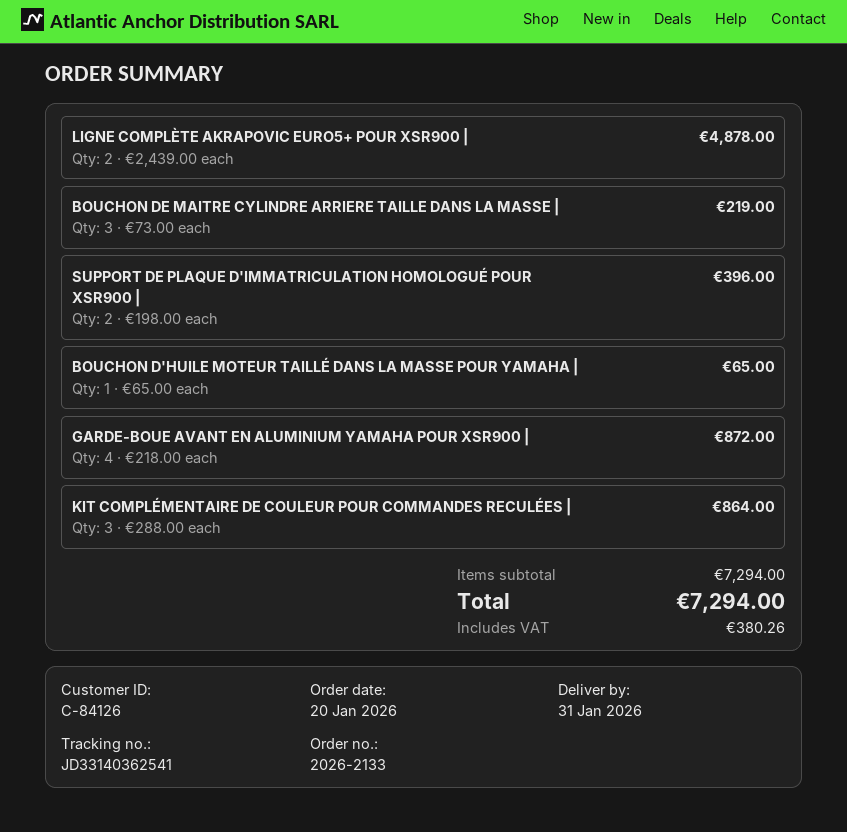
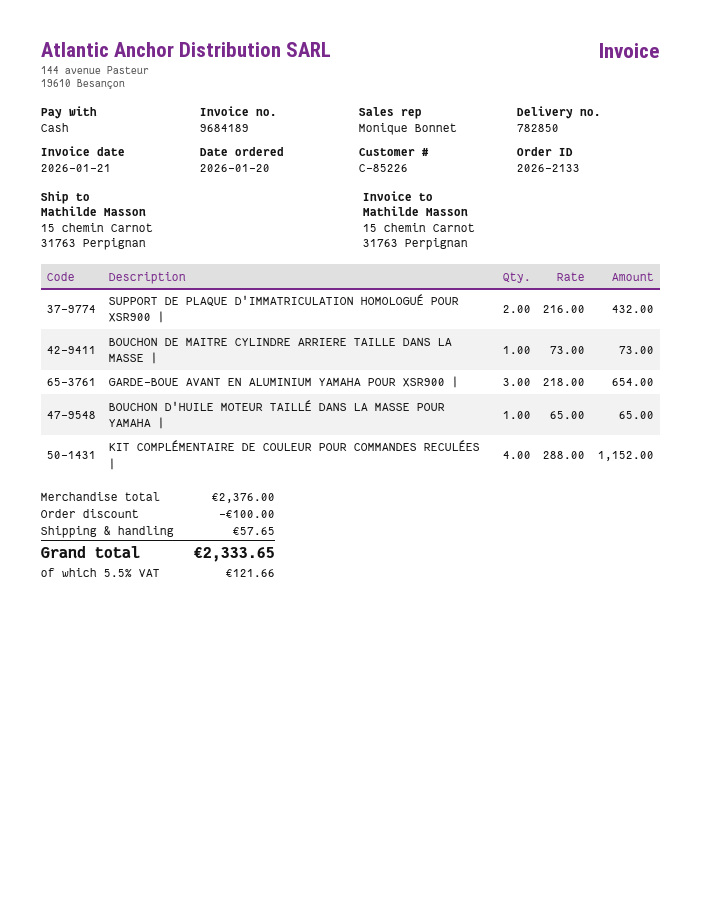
customer number: C-84126 -> C-85226
LIGNE COMPLÈTE AKRAPOVIC EURO5+ POUR XSR900 |: 2 x 2439.00 = 4878.00 -> none
BOUCHON DE MAITRE CYLINDRE ARRIERE TAILLE DANS LA MASSE |: 3 x 73.00 = 219.00 -> 1 x 73.00 = 73.00
SUPPORT DE PLAQUE D'IMMATRICULATION HOMOLOGUÉ POUR XSR900 |: 2 x 198.00 = 396.00 -> 2 x 216.00 = 432.00
GARDE-BOUE AVANT EN ALUMINIUM YAMAHA POUR XSR900 |: 4 x 218.00 = 872.00 -> 3 x 218.00 = 654.00
KIT COMPLÉMENTAIRE DE COULEUR POUR COMMANDES RECULÉES |: 3 x 288.00 = 864.00 -> 4 x 288.00 = 1152.00
subtotal: 7294.00 -> 2376.00
discount: none -> 100.00
shipping: none -> 57.65
tax: 380.26 -> 121.66
total: 7294.00 -> 2333.65

